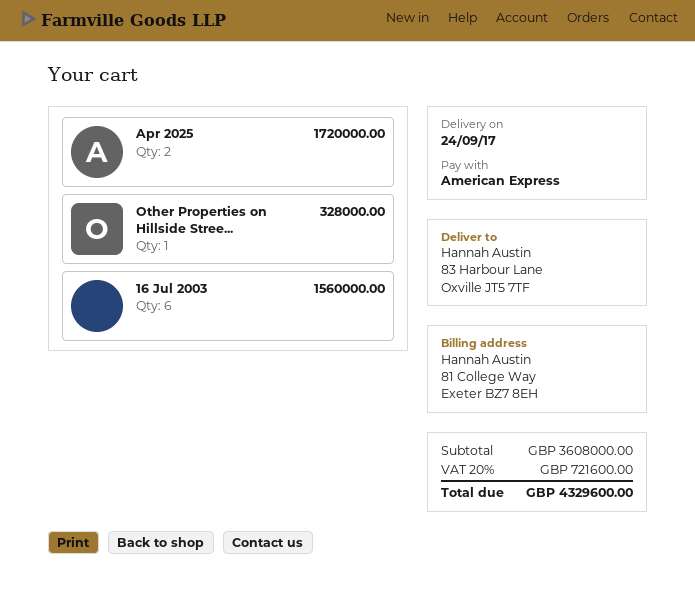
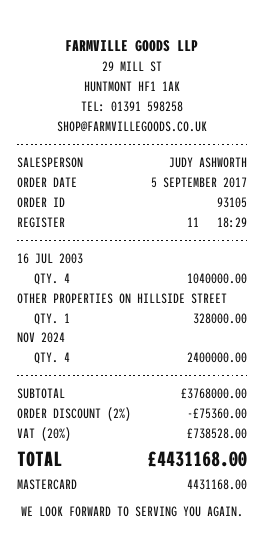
payment method: American Express -> Mastercard
Apr 2025: 2 for 1720000.00 -> none
16 Jul 2003: 6 for 1560000.00 -> 4 for 1040000.00
NOV 2024: none -> 4 for 2400000.00
subtotal: 3608000.00 -> 3768000.00
discount: none -> 2% = 75360.00
tax: 20% = 721600.00 -> 20% = 738528.00
total: 4329600.00 -> 4431168.00

